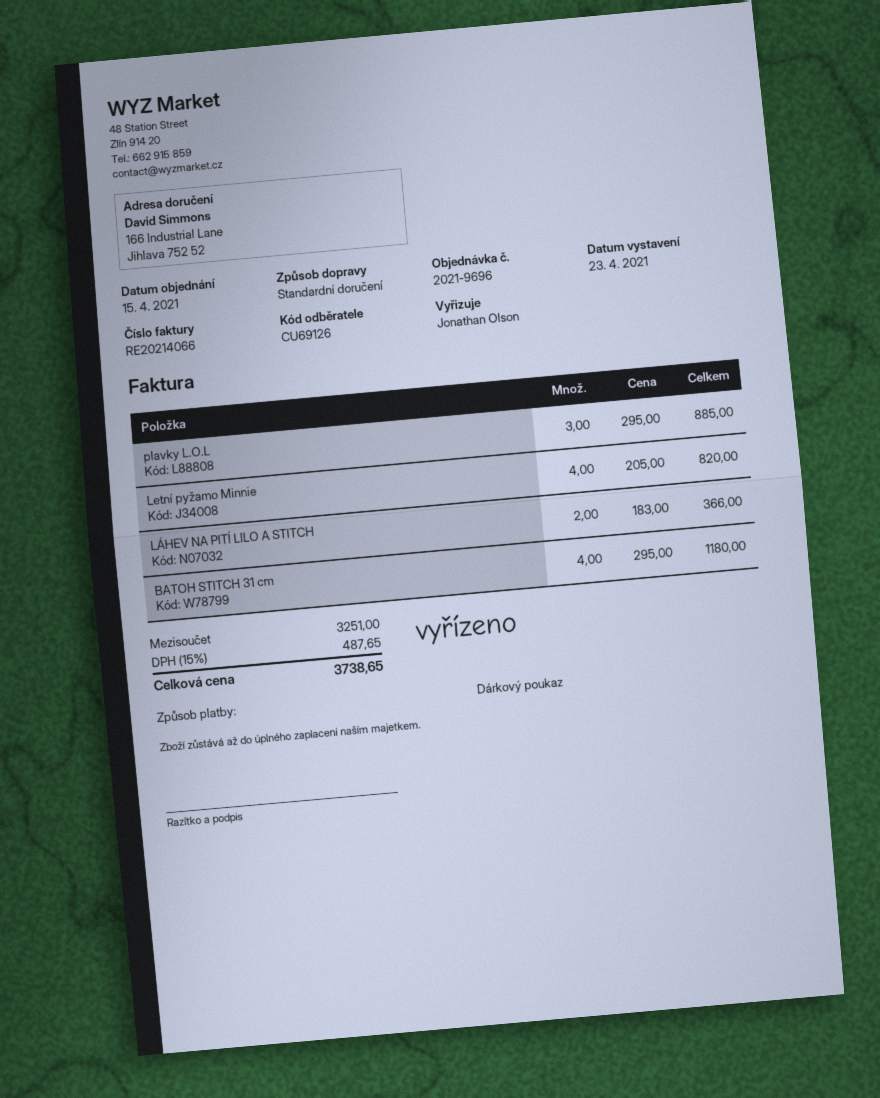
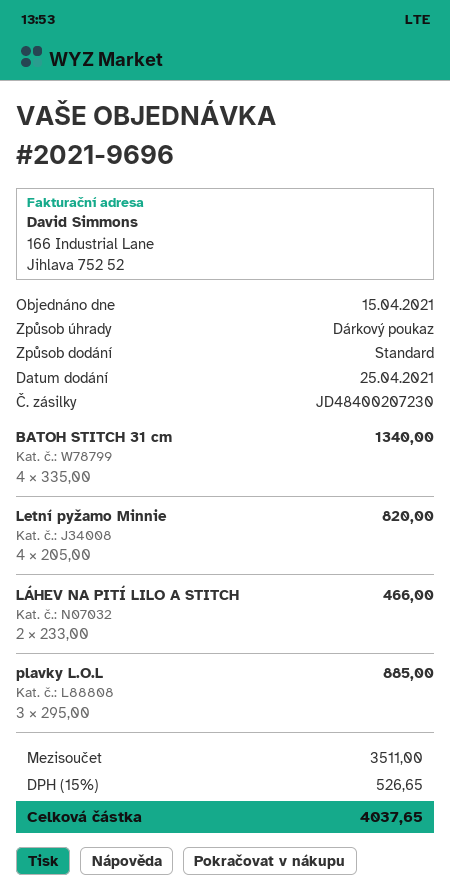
LÁHEV NA PITÍ LILO A STITCH: 2 x 183.00 = 366.00 -> 2 x 233.00 = 466.00
BATOH STITCH 31 cm: 4 x 295.00 = 1180.00 -> 4 x 335.00 = 1340.00
subtotal: 3251.00 -> 3511.00
tax: 15% = 487.65 -> 15% = 526.65
total: 3738.65 -> 4037.65

